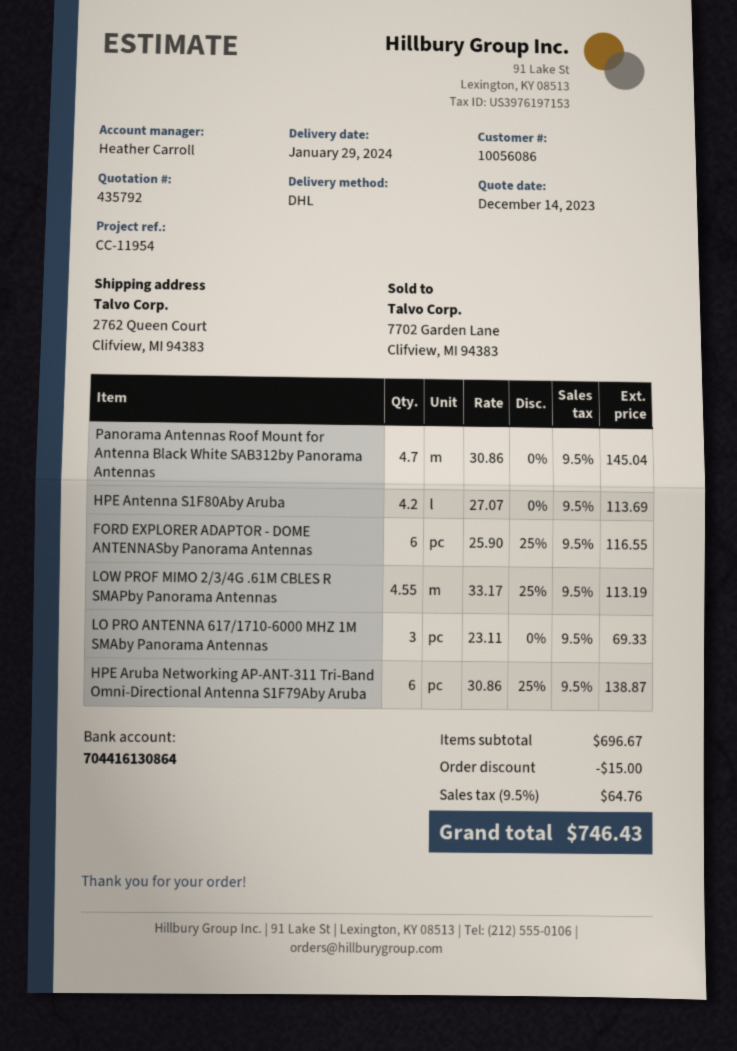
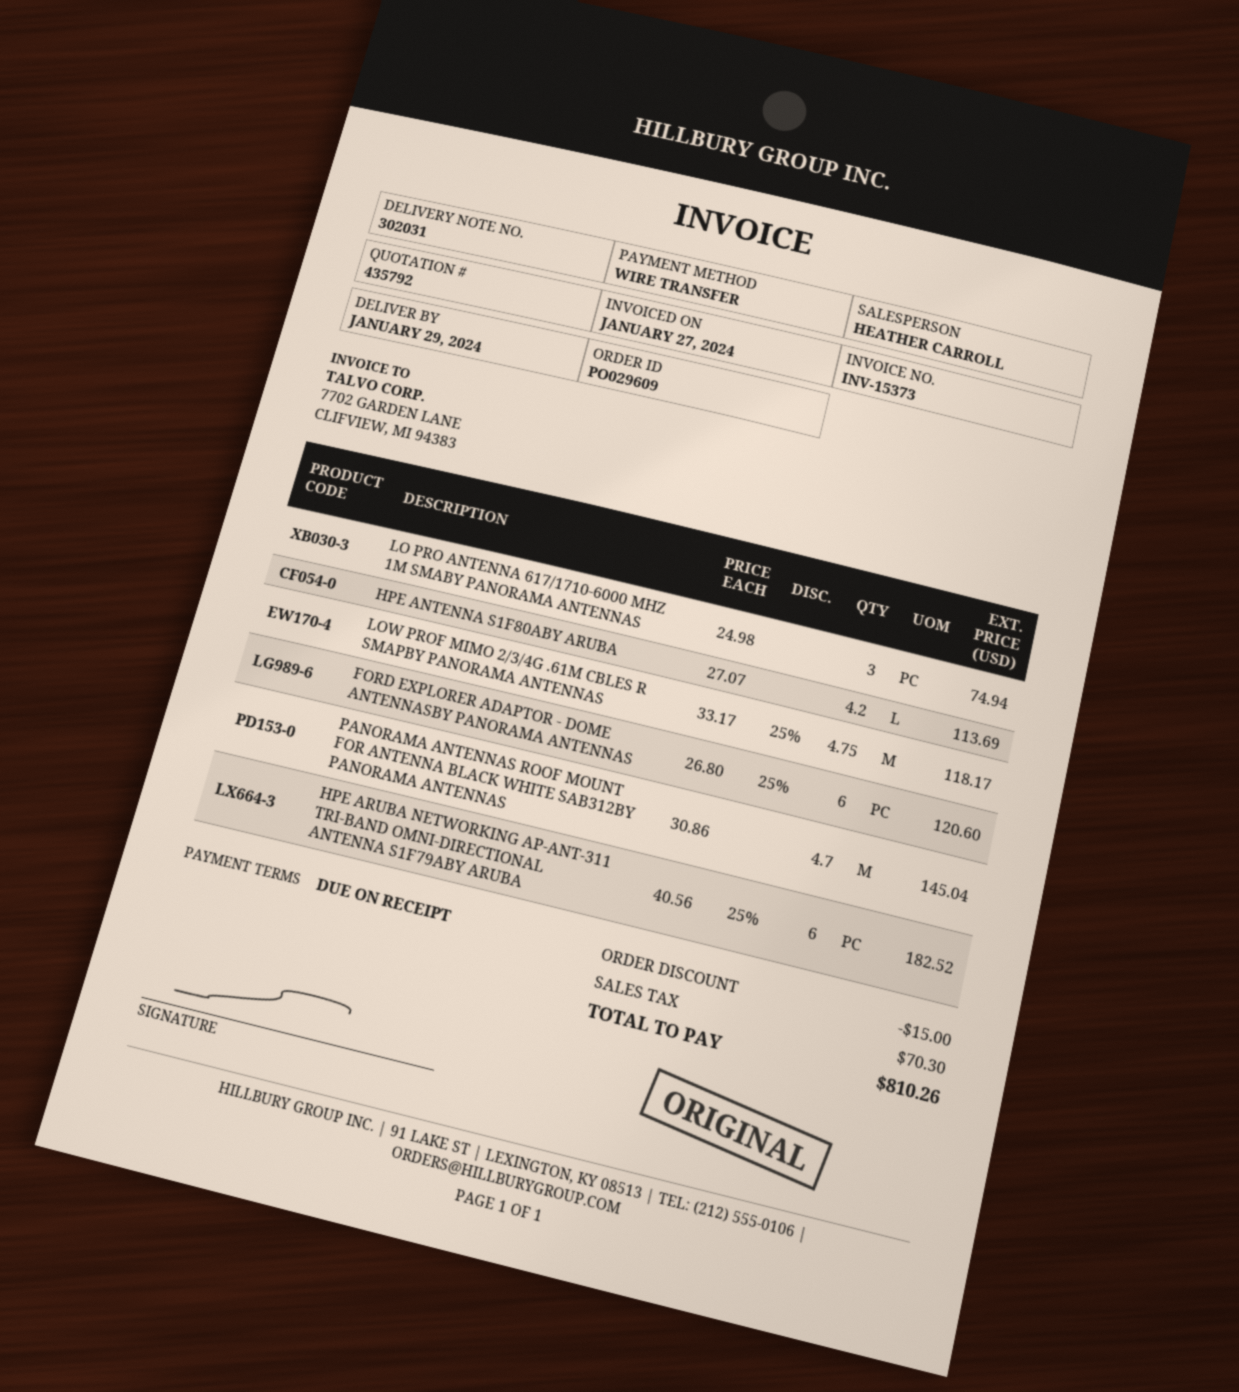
FORD EXPLORER ADAPTOR - DOME ANTENNASby Panorama Antennas: 6 x 25.90 - 25% = 116.55 -> 6 x 26.80 - 25% = 120.60
LOW PROF MIMO 2/3/4G .61M CBLES R SMAPby Panorama Antennas: 4.55 x 33.17 - 25% = 113.19 -> 4.75 x 33.17 - 25% = 118.17
LO PRO ANTENNA 617/1710-6000 MHZ 1M SMAby Panorama Antennas: 3 x 23.11 = 69.33 -> 3 x 24.98 = 74.94
HPE Aruba Networking AP-ANT-311 Tri-Band Omni-Directional Antenna S1F79Aby Aruba: 6 x 30.86 - 25% = 138.87 -> 6 x 40.56 - 25% = 182.52
tax: 64.76 -> 70.30
total: 746.43 -> 810.26

